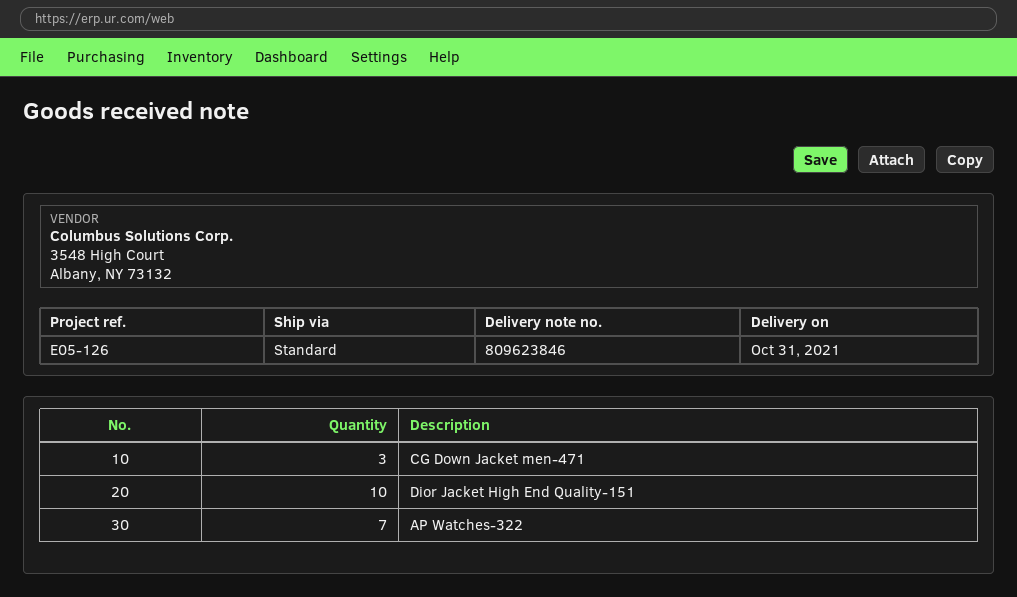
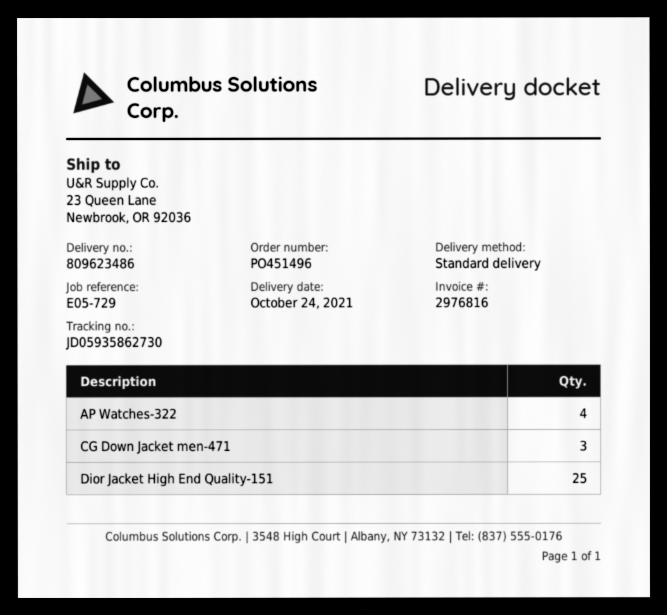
delivery note number: 809623846 -> 809623486
delivery date: 2021-10-31 -> 2021-10-24
reference: E05-126 -> E05-729
Dior Jacket High End Quality-151: 10 -> 25
AP Watches-322: 7 -> 4

